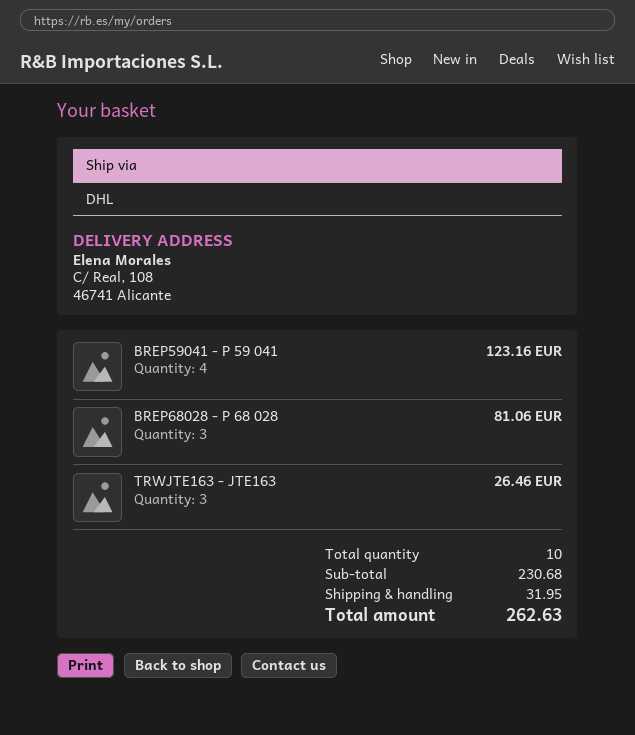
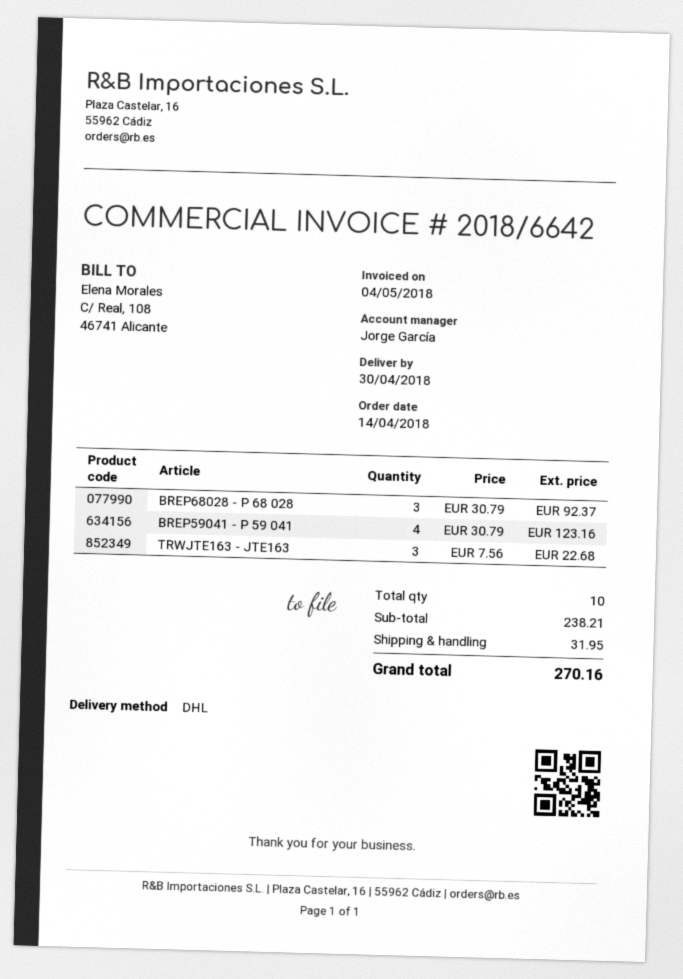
BREP68028 - P 68 028: 3 for 81.06 -> 3 for 92.37
TRWJTE163 - JTE163: 3 for 26.46 -> 3 for 22.68
subtotal: 230.68 -> 238.21
total: 262.63 -> 270.16

